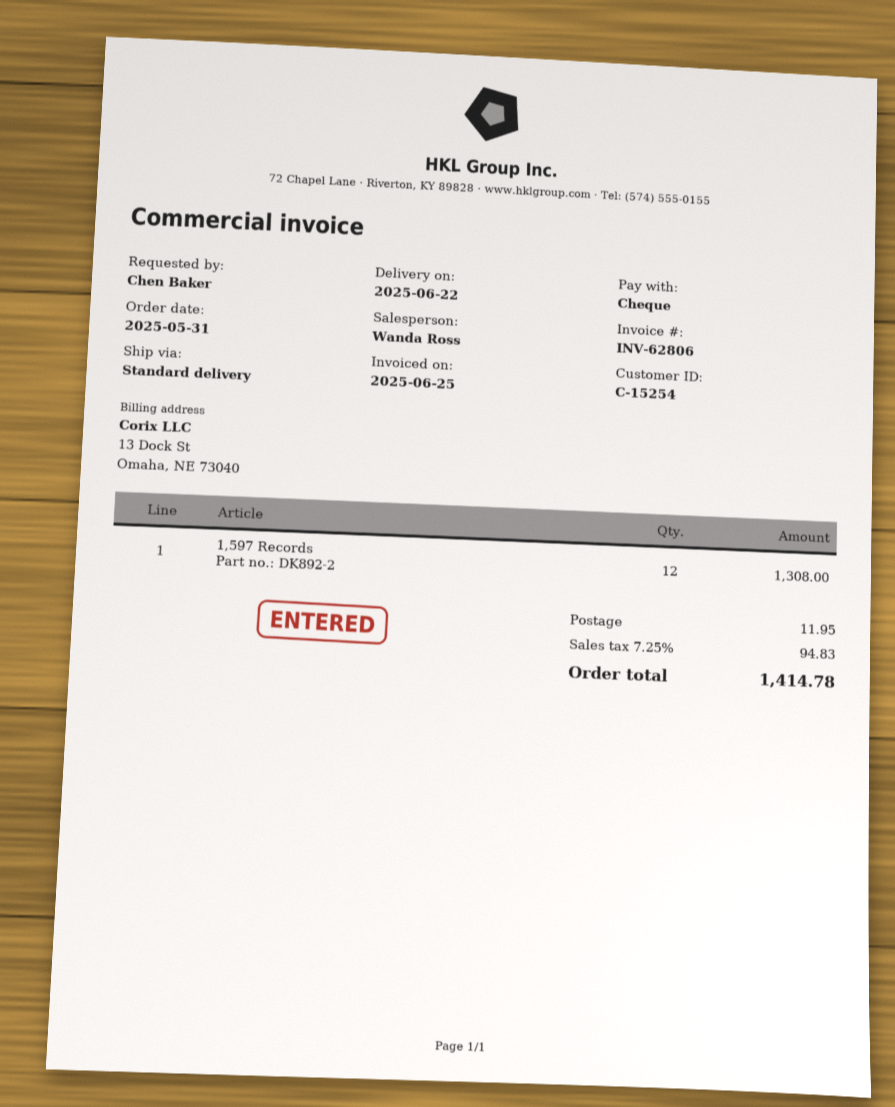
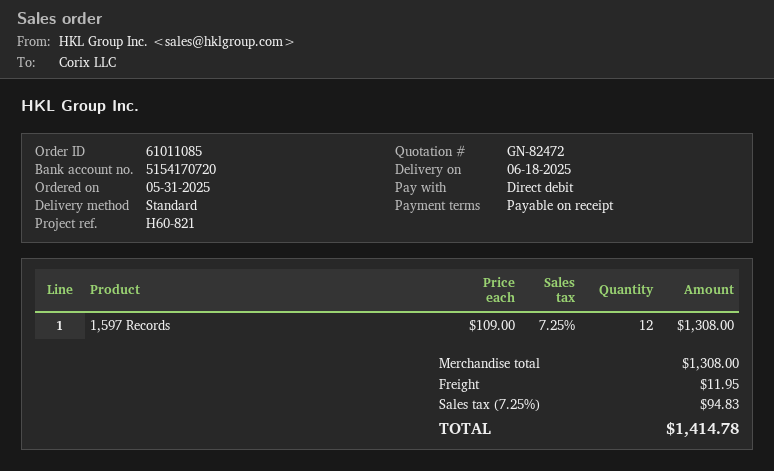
delivery date: 2025-06-22 -> 2025-06-18
payment method: cheque -> direct debit

